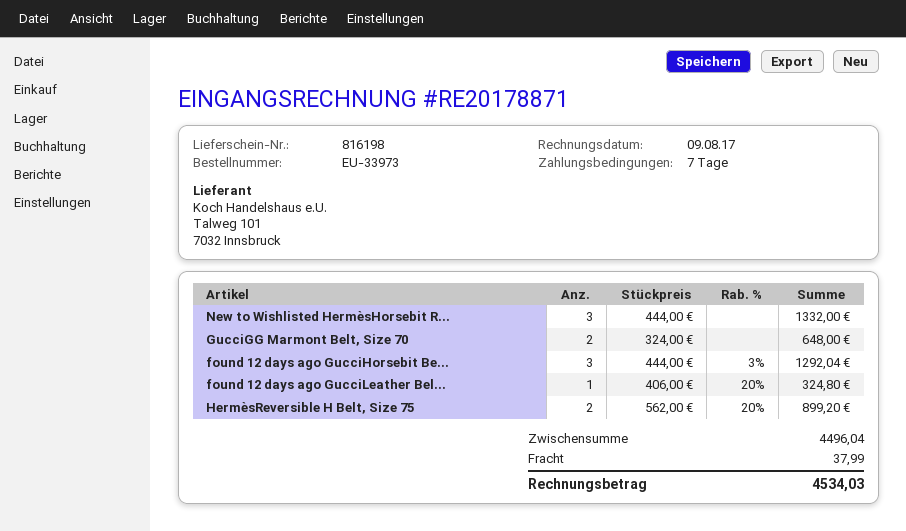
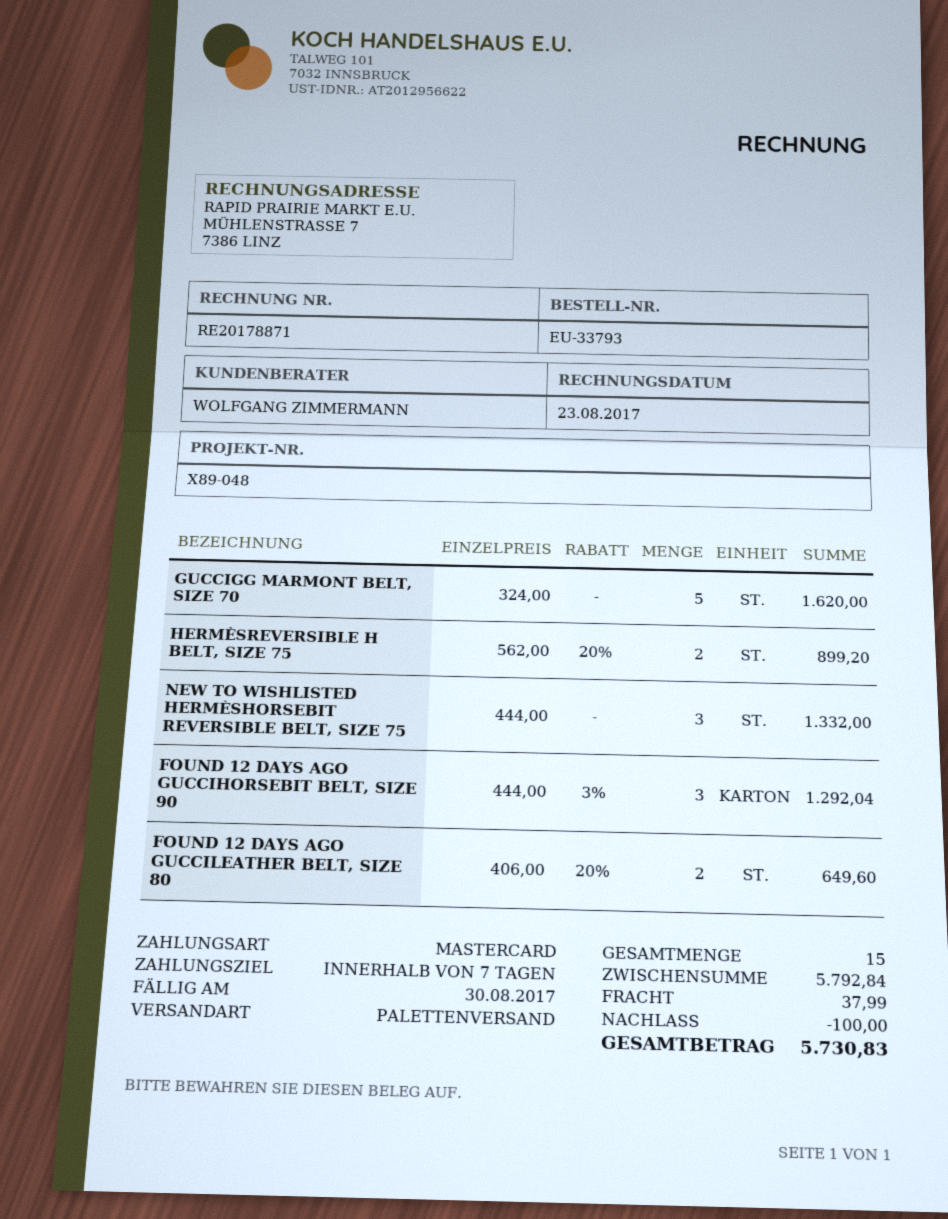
order number: EU-33973 -> EU-33793
invoice date: 2017-08-09 -> 2017-08-23
GucciGG Marmont Belt, Size 70: 2 x 324.00 = 648.00 -> 5 x 324.00 = 1620.00
found 12 days ago GucciLeather Bel...: 1 x 406.00 - 20% = 324.80 -> 2 x 406.00 - 20% = 649.60
subtotal: 4496.04 -> 5792.84
discount: none -> 100.00
total: 4534.03 -> 5730.83

